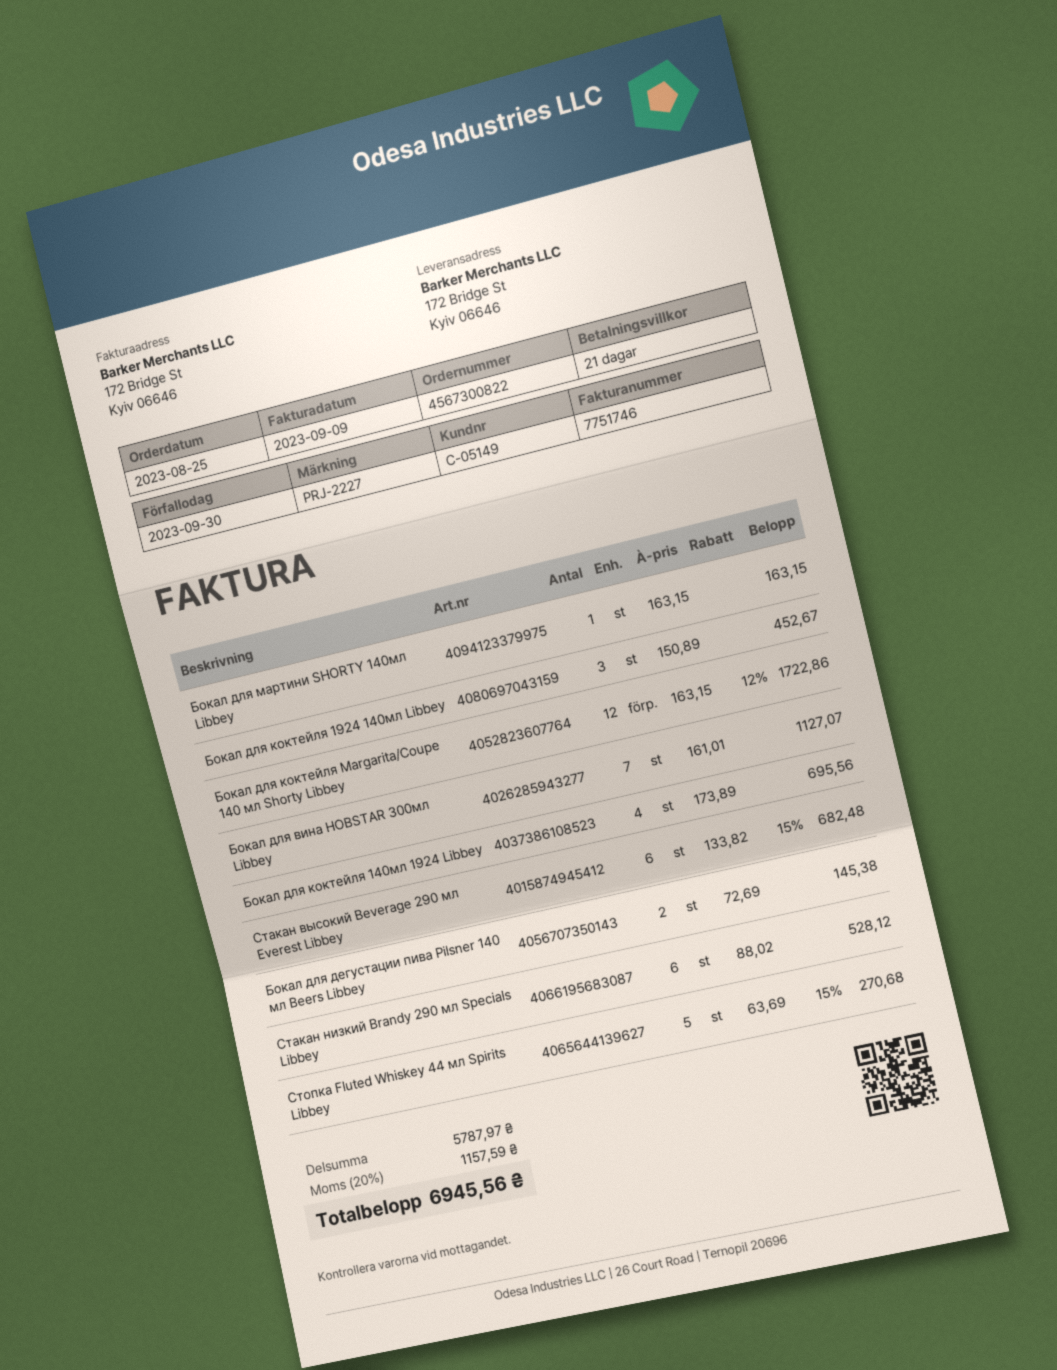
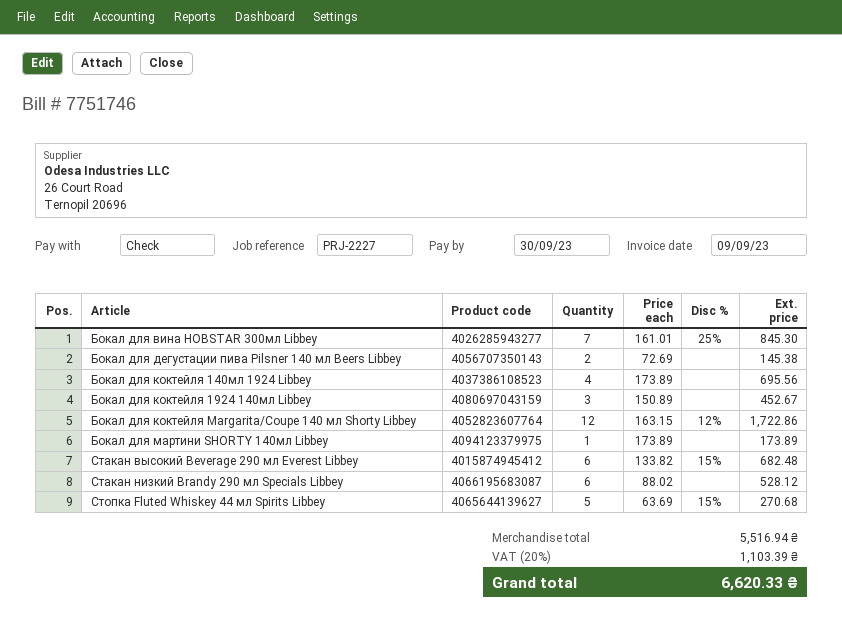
Бокал для мартини SHORTY 140мл Libbey: 1 x 163.15 = 163.15 -> 1 x 173.89 = 173.89
Бокал для вина HOBSTAR 300мл Libbey: 7 x 161.01 = 1127.07 -> 7 x 161.01 - 25% = 845.30
subtotal: 5787.97 -> 5516.94
tax: 20% = 1157.59 -> 20% = 1103.39
total: 6945.56 -> 6620.33

